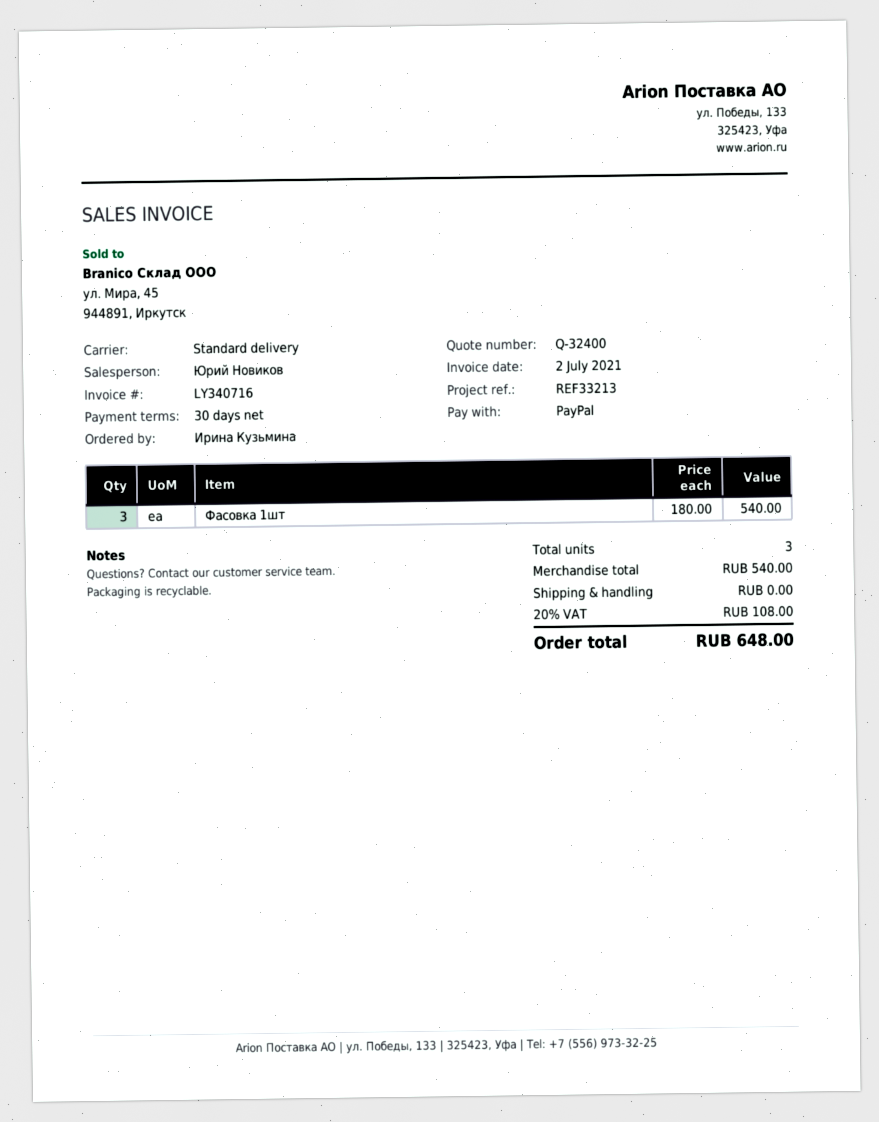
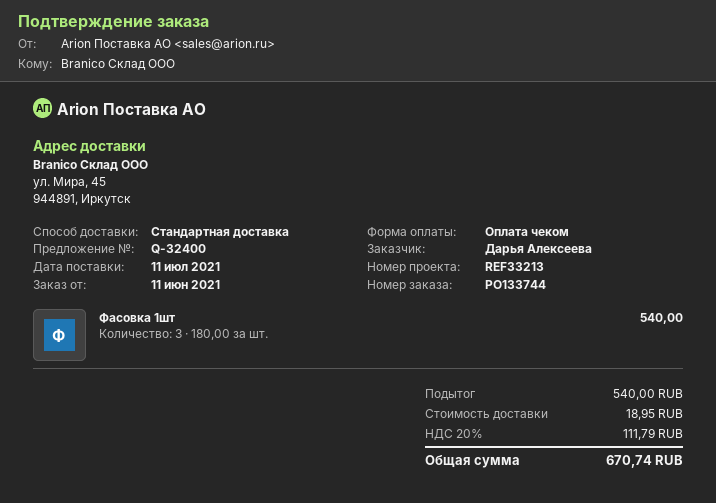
ordered by: Ирина Кузьмина -> Дарья Алексеева
payment method: PayPal -> cheque
shipping: 0.00 -> 18.95
tax: 20% = 108.00 -> 20% = 111.79
total: 648.00 -> 670.74

